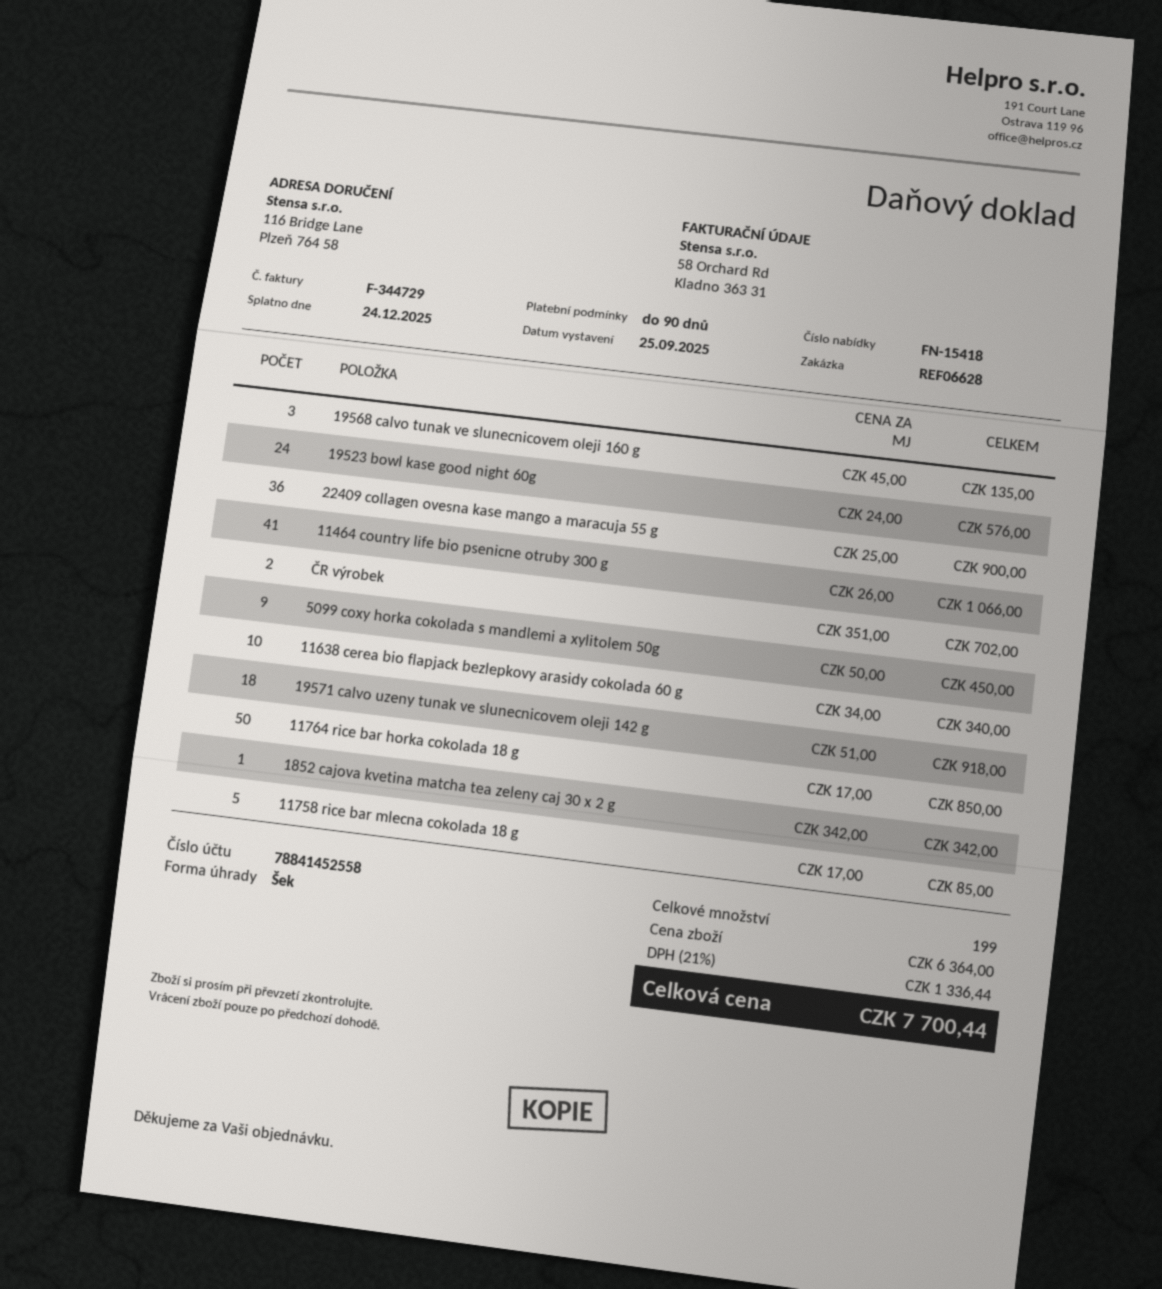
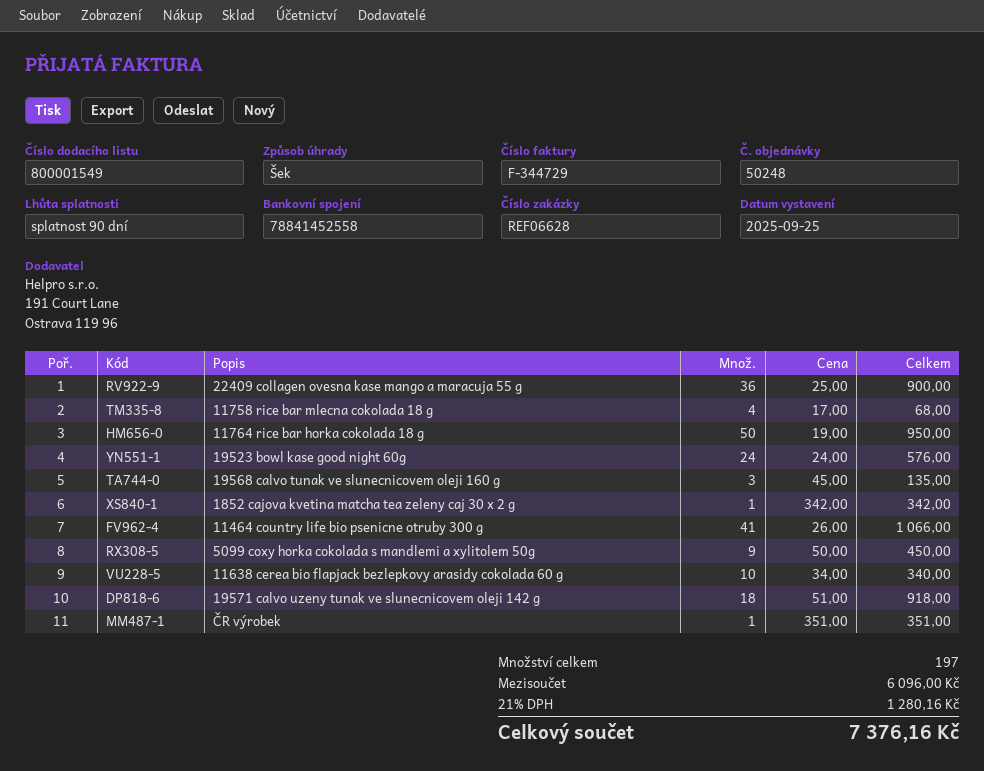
ČR výrobek: 2 x 351.00 = 702.00 -> 1 x 351.00 = 351.00
11764 rice bar horka cokolada 18 g: 50 x 17.00 = 850.00 -> 50 x 19.00 = 950.00
11758 rice bar mlecna cokolada 18 g: 5 x 17.00 = 85.00 -> 4 x 17.00 = 68.00
total quantity: 199 -> 197
subtotal: 6364.00 -> 6096.00
tax: 21% = 1336.44 -> 21% = 1280.16
total: 7700.44 -> 7376.16

